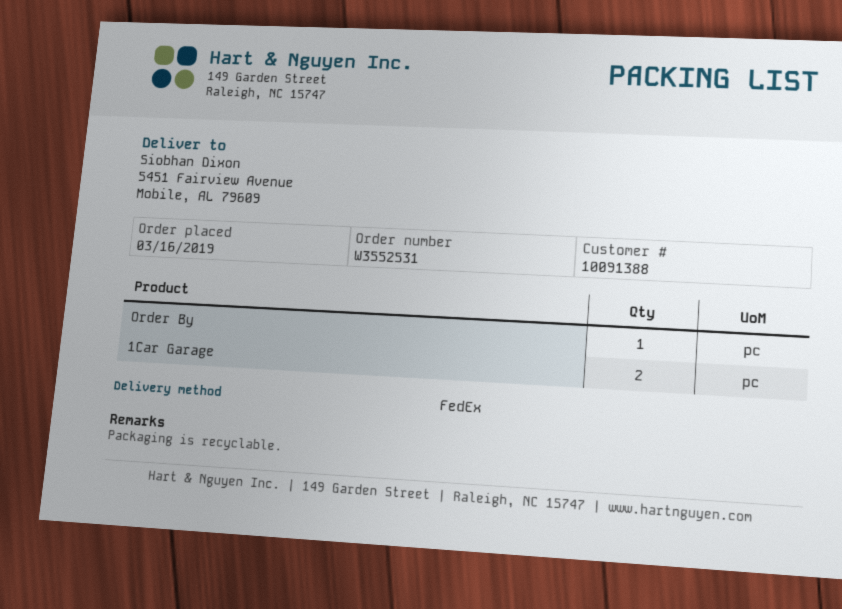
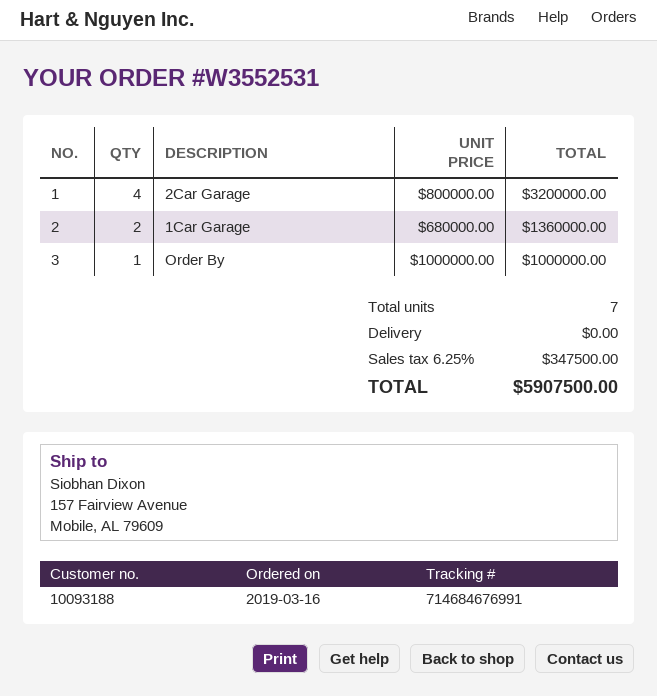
customer number: 10091388 -> 10093188
ship to: 5451 Fairview Avenue, Mobile, AL 79609 -> 157 Fairview Avenue, Mobile, AL 79609
2Car Garage: none -> 4

